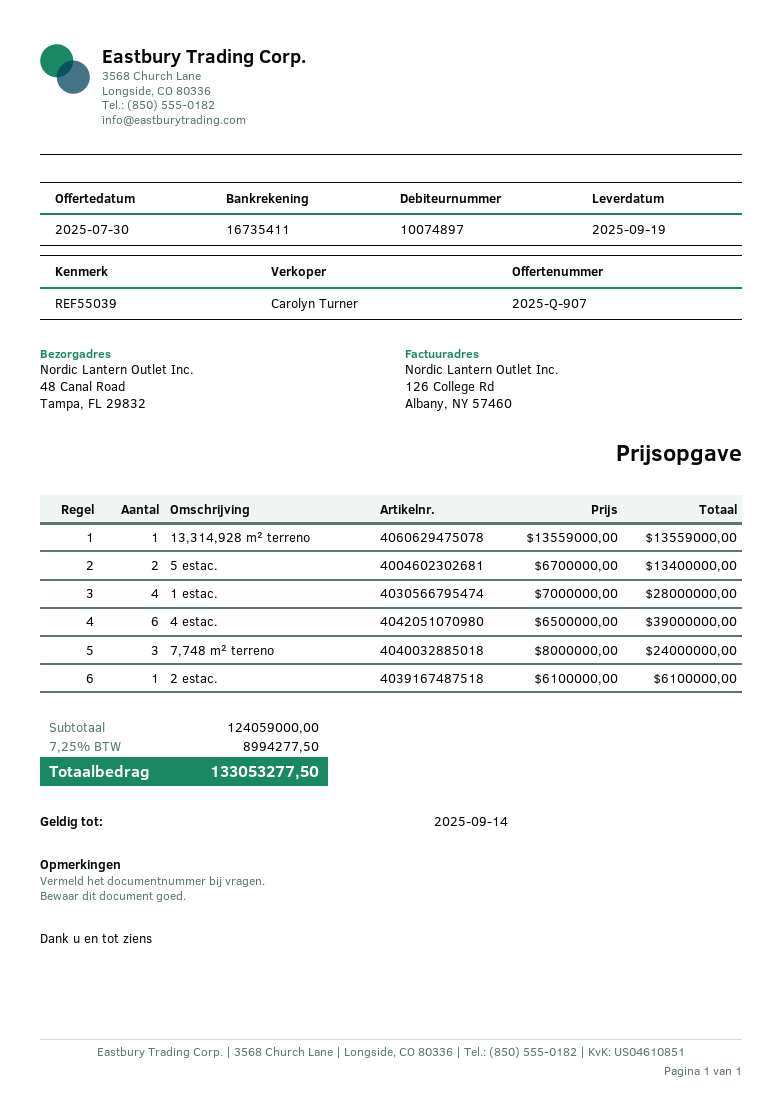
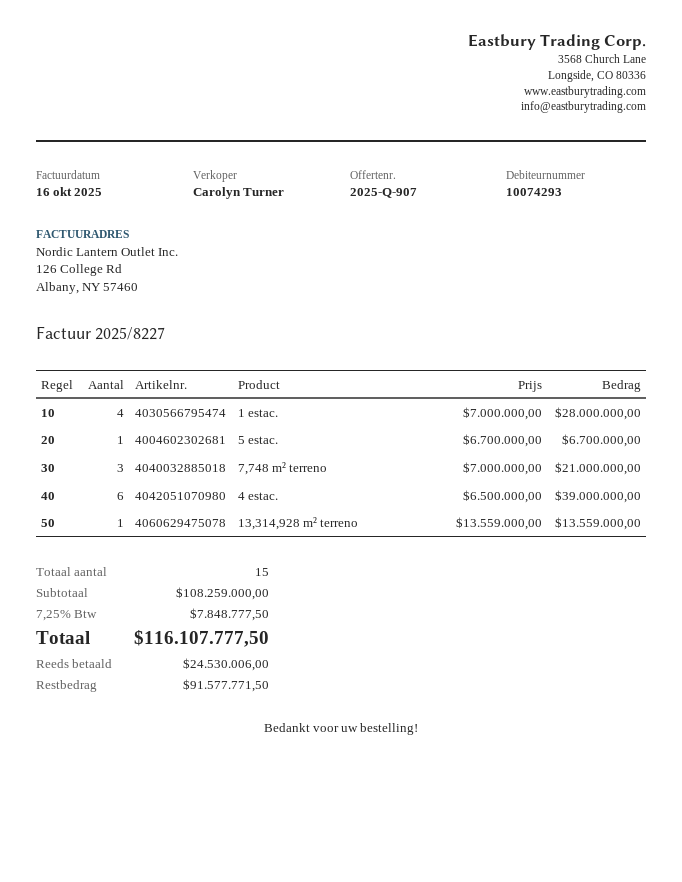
customer number: 10074897 -> 10074293
5 estac.: 2 x 6700000.00 = 13400000.00 -> 1 x 6700000.00 = 6700000.00
7,748 m² terreno: 3 x 8000000.00 = 24000000.00 -> 3 x 7000000.00 = 21000000.00
2 estac.: 1 x 6100000.00 = 6100000.00 -> none
subtotal: 124059000.00 -> 108259000.00
tax: 7.25% = 8994277.50 -> 7.25% = 7848777.50
total: 133053277.50 -> 116107777.50

